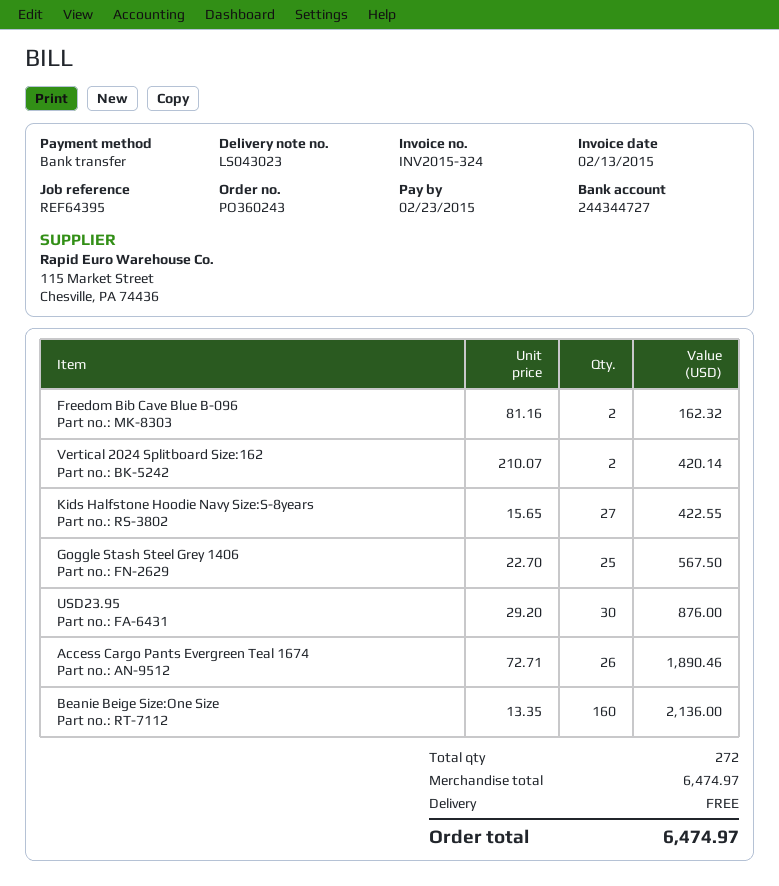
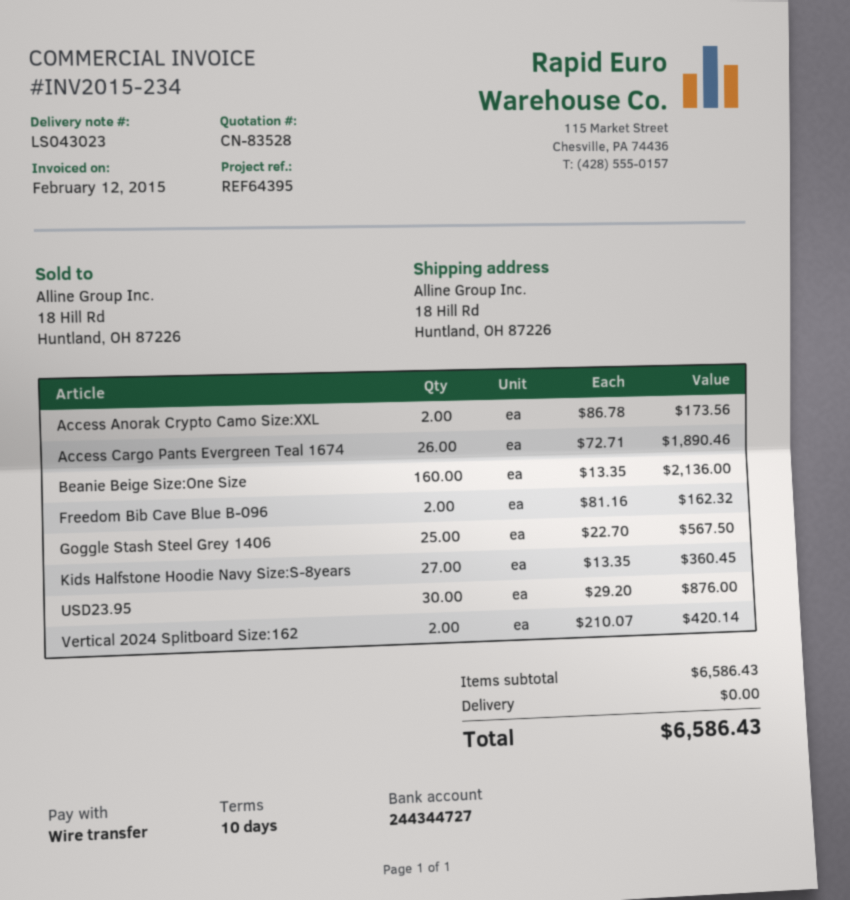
invoice number: INV2015-324 -> INV2015-234
invoice date: 2015-02-13 -> 2015-02-12
Kids Halfstone Hoodie Navy Size:S-8years: 27 x 15.65 = 422.55 -> 27 x 13.35 = 360.45
Access Anorak Crypto Camo Size:XXL: none -> 2 x 86.78 = 173.56
subtotal: 6474.97 -> 6586.43
total: 6474.97 -> 6586.43

